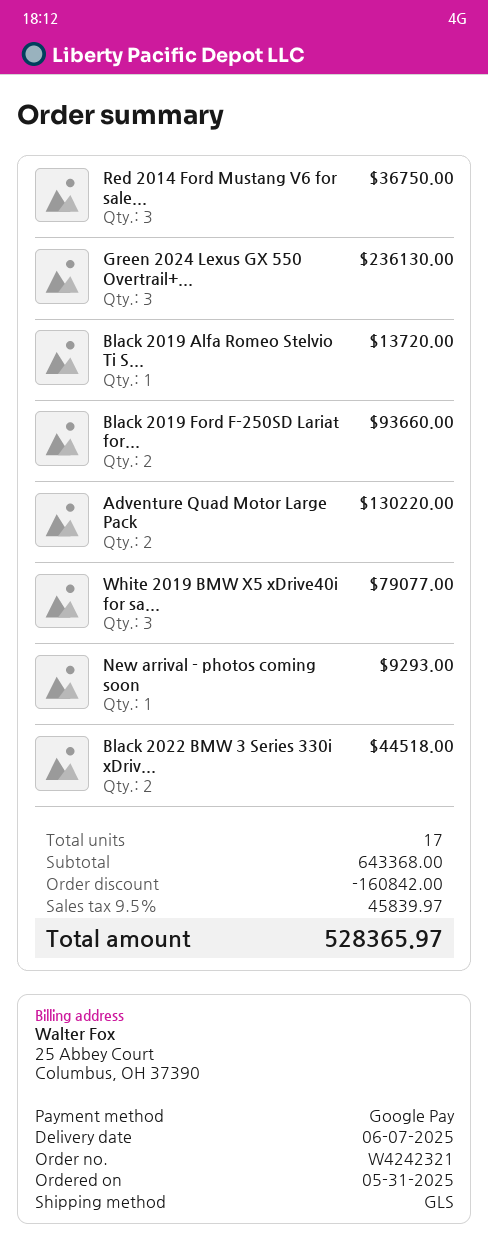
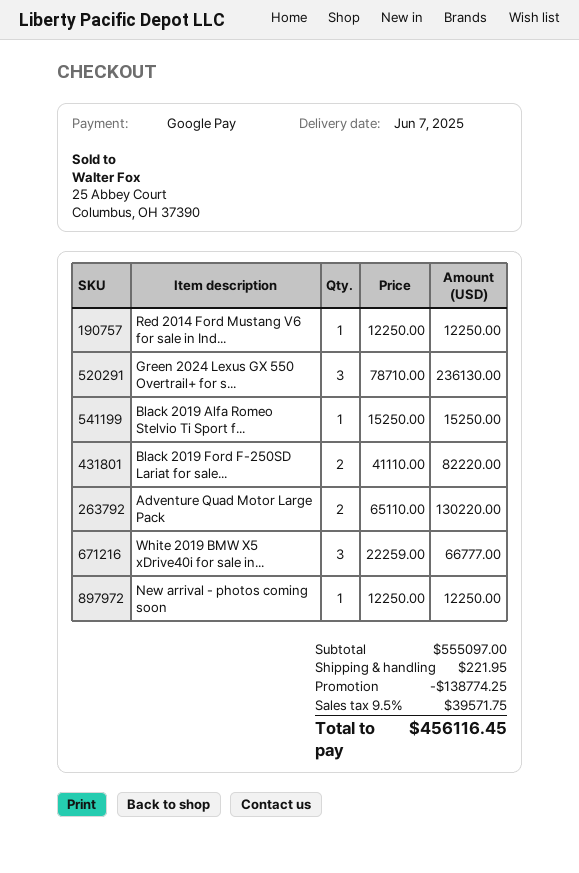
Red 2014 Ford Mustang V6 for sale...: 3 for 36750.00 -> 1 for 12250.00
Black 2019 Alfa Romeo Stelvio Ti S...: 1 for 13720.00 -> 1 for 15250.00
Black 2019 Ford F-250SD Lariat for...: 2 for 93660.00 -> 2 for 82220.00
White 2019 BMW X5 xDrive40i for sa...: 3 for 79077.00 -> 3 for 66777.00
New arrival - photos coming soon: 1 for 9293.00 -> 1 for 12250.00
Black 2022 BMW 3 Series 330i xDriv...: 2 for 44518.00 -> none
subtotal: 643368.00 -> 555097.00
discount: 160842.00 -> 138774.25
shipping: none -> 221.95
tax: 9.5% = 45839.97 -> 9.5% = 39571.75
total: 528365.97 -> 456116.45

